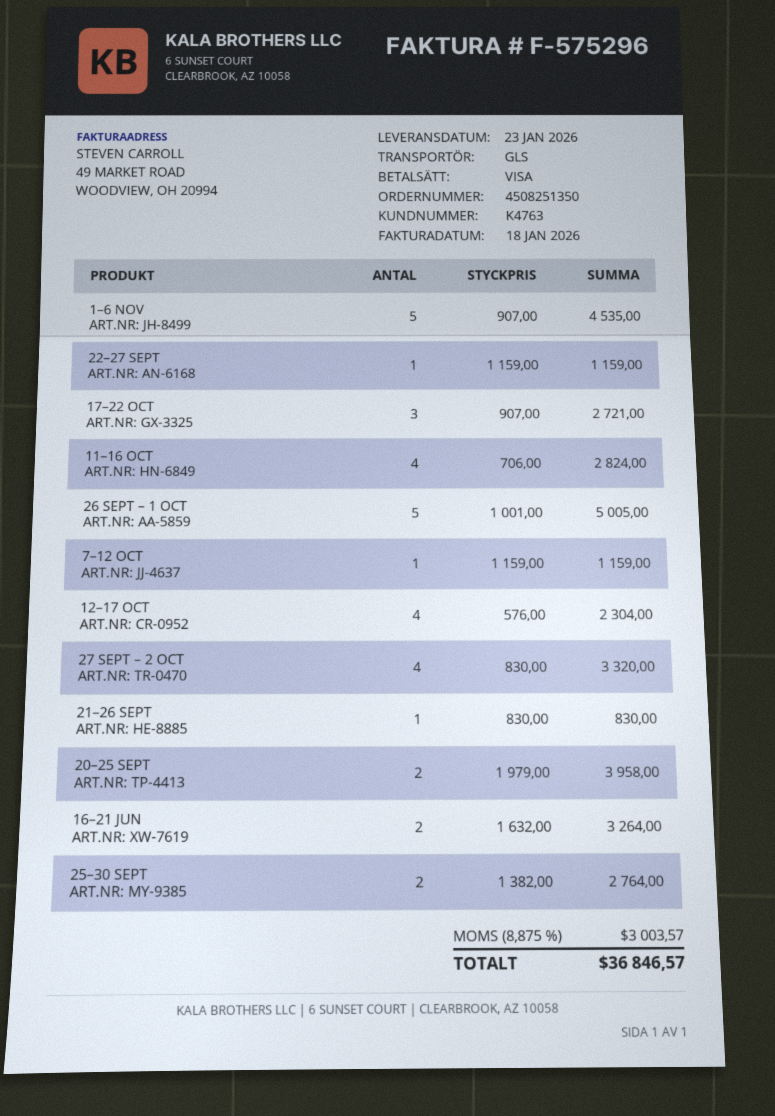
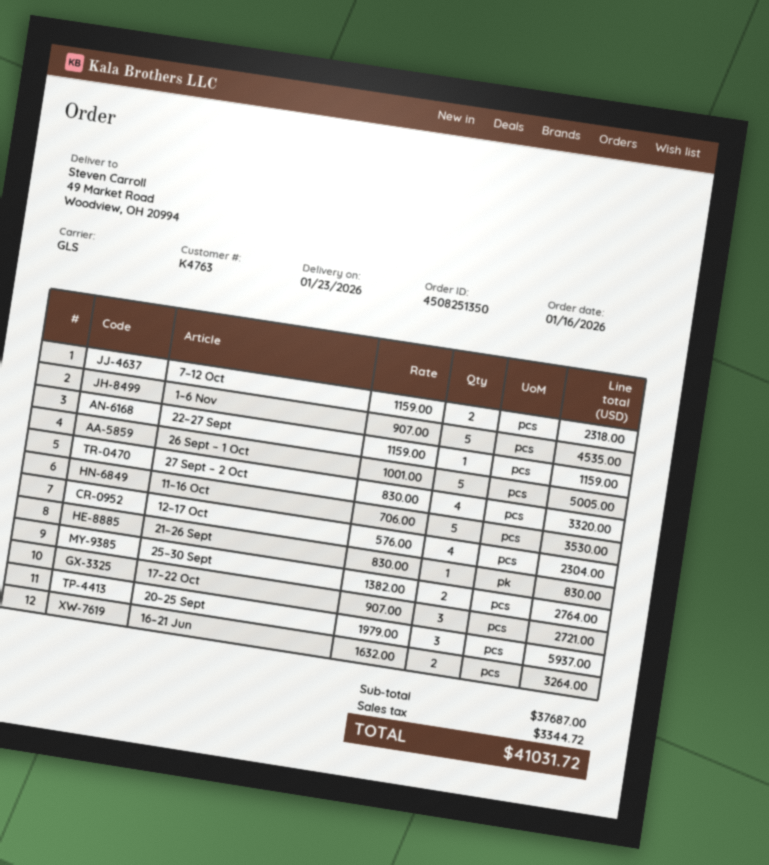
11–16 OCT: 4 x 706.00 = 2824.00 -> 5 x 706.00 = 3530.00
7–12 OCT: 1 x 1159.00 = 1159.00 -> 2 x 1159.00 = 2318.00
20–25 SEPT: 2 x 1979.00 = 3958.00 -> 3 x 1979.00 = 5937.00
tax: 3003.57 -> 3344.72
total: 36846.57 -> 41031.72

